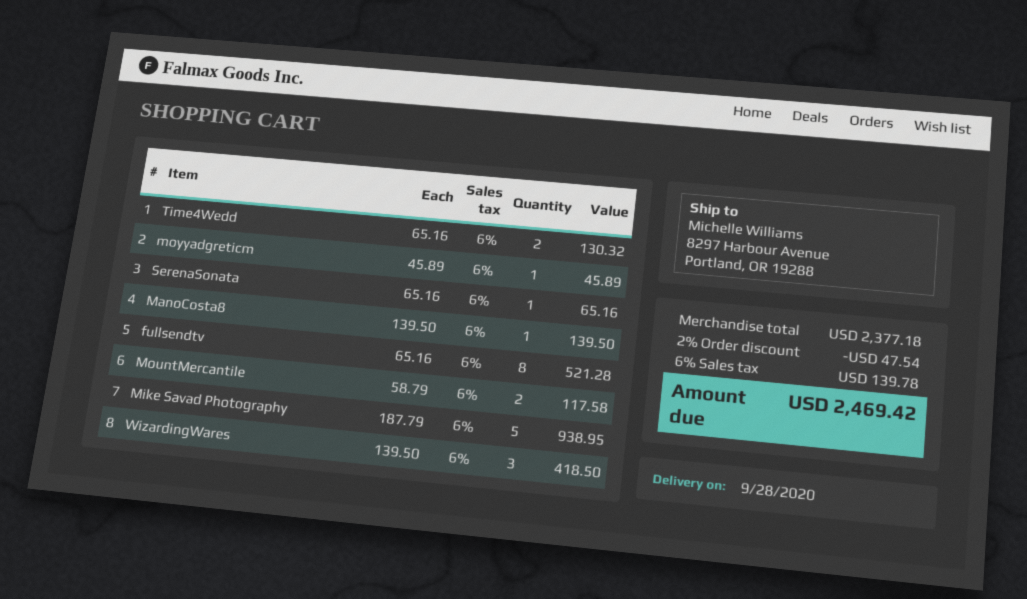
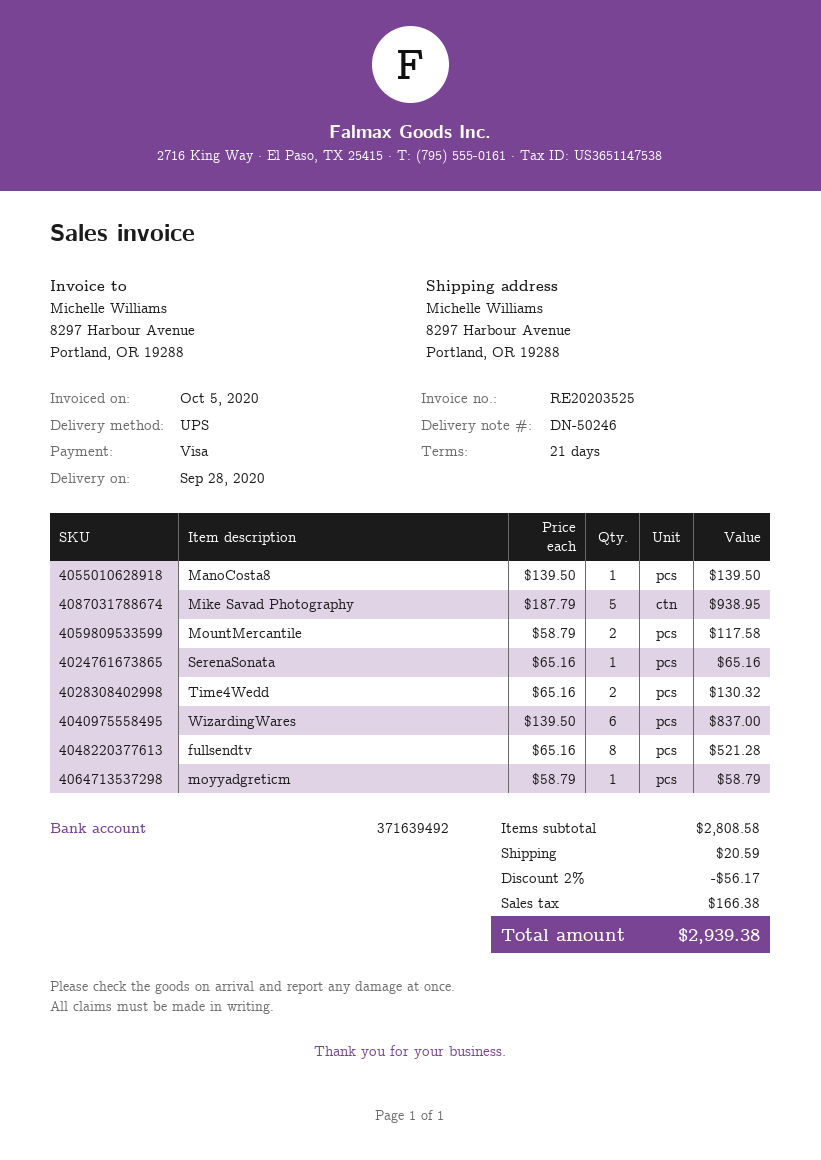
moyyadgreticm: 1 x 45.89 = 45.89 -> 1 x 58.79 = 58.79
WizardingWares: 3 x 139.50 = 418.50 -> 6 x 139.50 = 837.00
subtotal: 2377.18 -> 2808.58
discount: 2% = 47.54 -> 2% = 56.17
shipping: none -> 20.59
tax: 139.78 -> 166.38
total: 2469.42 -> 2939.38

